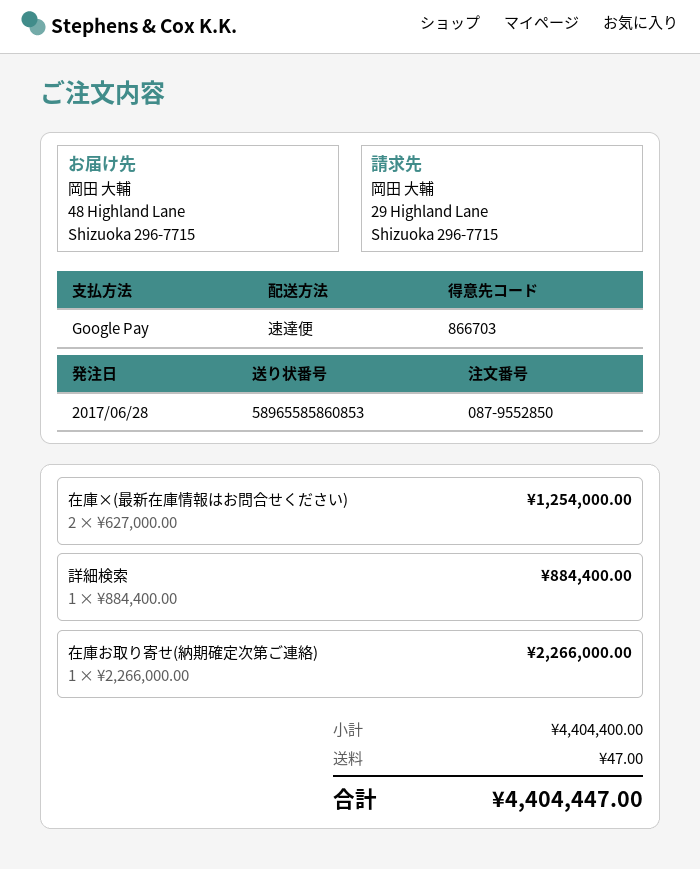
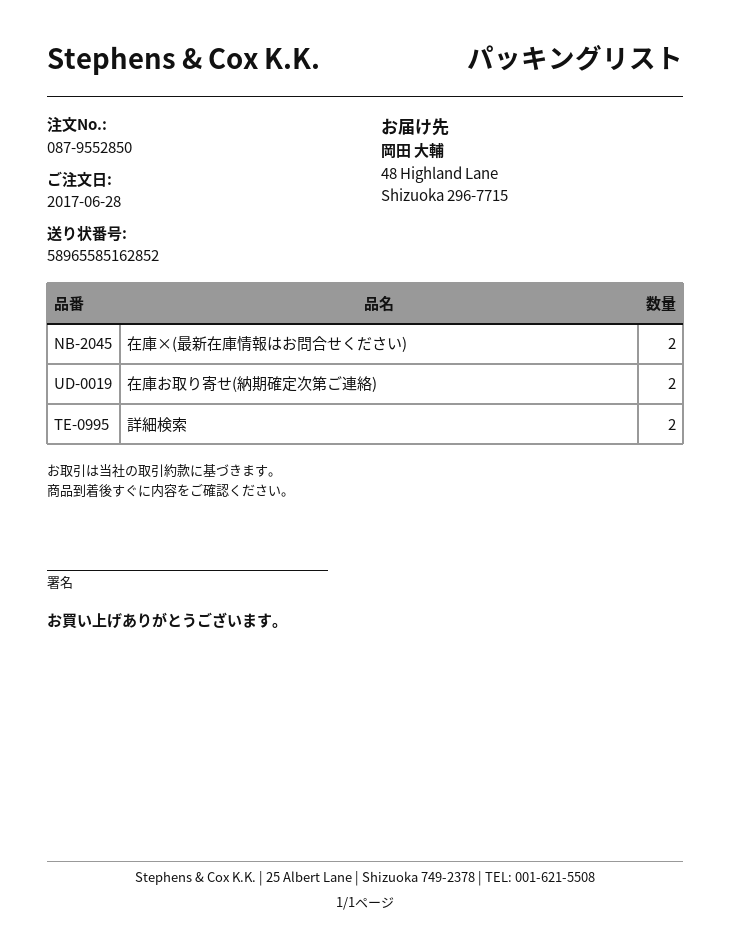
tracking number: 58965585860853 -> 58965585162852
詳細検索: 1 -> 2
在庫お取り寄せ(納期確定次第ご連絡): 1 -> 2

